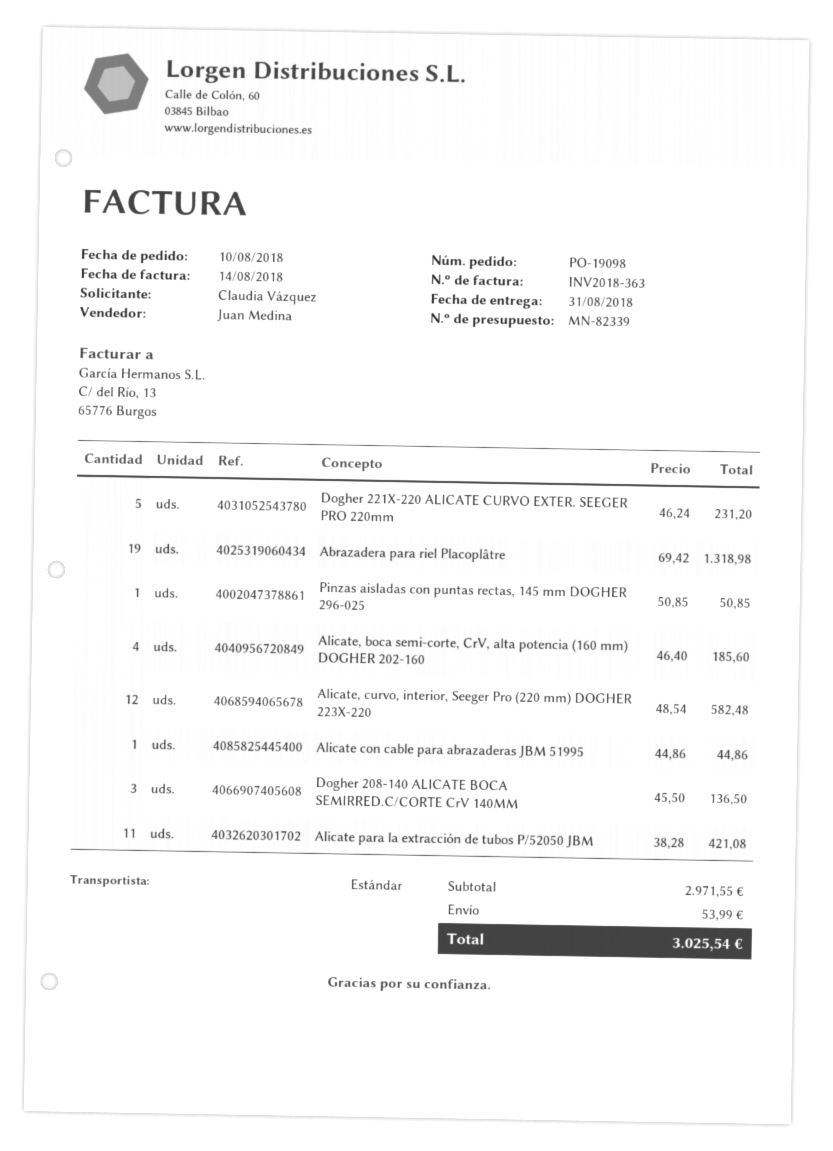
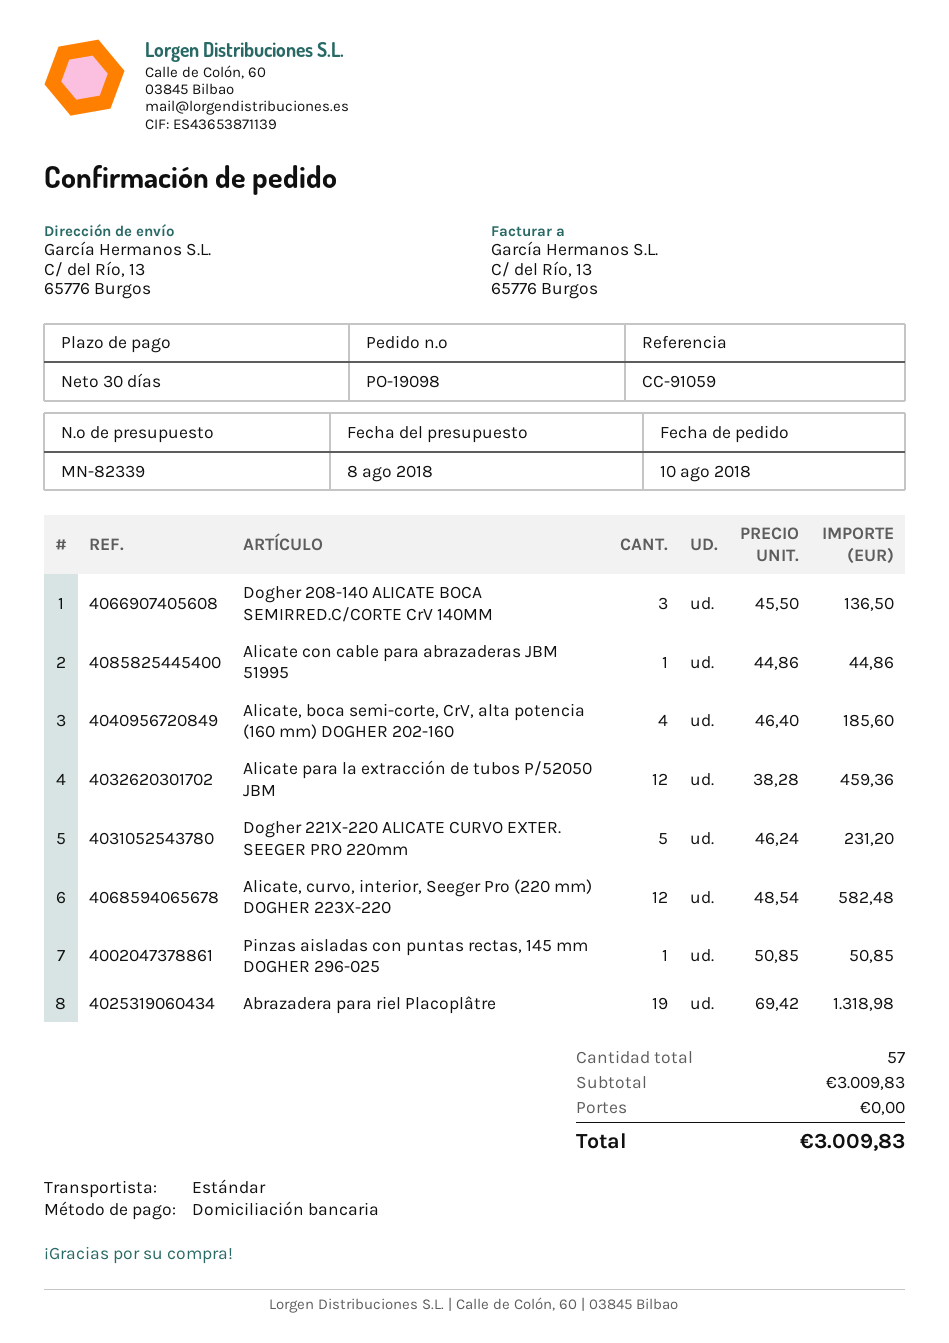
Alicate para la extracción de tubos P/52050 JBM: 11 x 38.28 = 421.08 -> 12 x 38.28 = 459.36
subtotal: 2971.55 -> 3009.83
shipping: 53.99 -> 0.00
total: 3025.54 -> 3009.83

